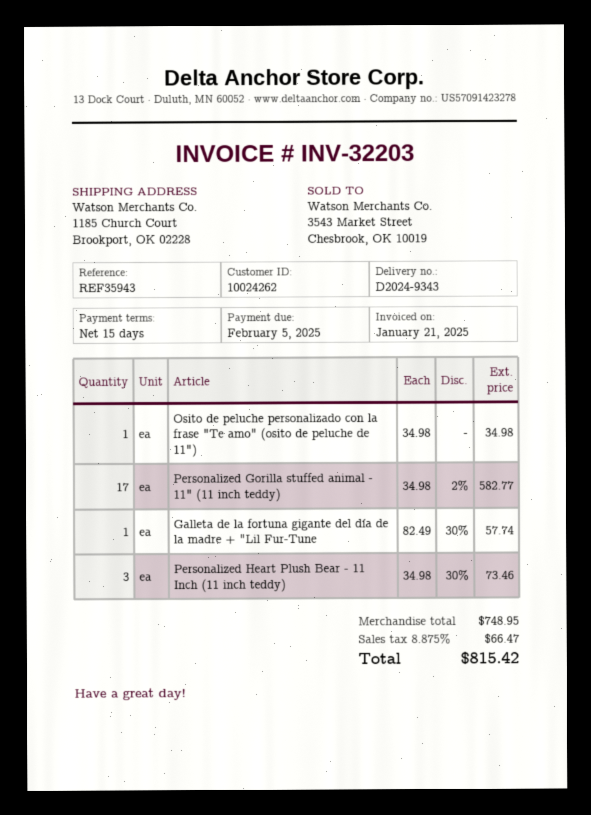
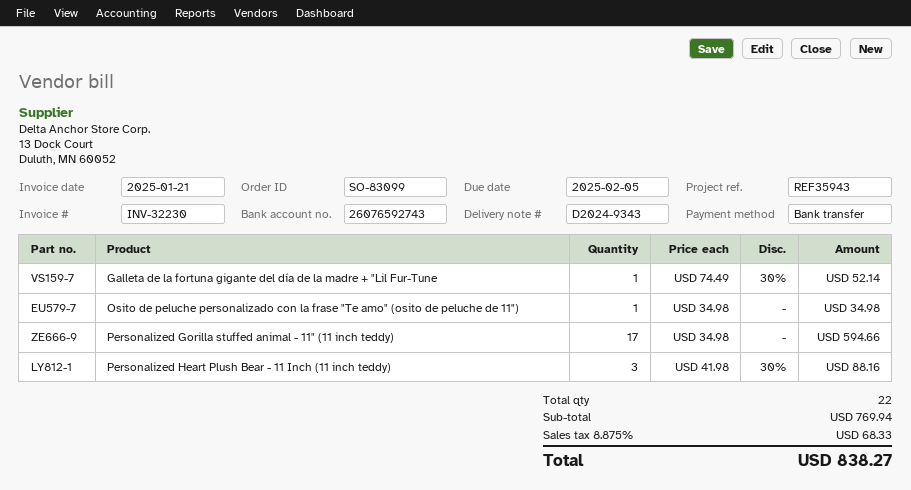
invoice number: INV-32203 -> INV-32230
Personalized Gorilla stuffed animal - 11" (11 inch teddy): 17 x 34.98 - 2% = 582.77 -> 17 x 34.98 = 594.66
Galleta de la fortuna gigante del día de la madre + "Lil Fur-Tune: 1 x 82.49 - 30% = 57.74 -> 1 x 74.49 - 30% = 52.14
Personalized Heart Plush Bear - 11 Inch (11 inch teddy): 3 x 34.98 - 30% = 73.46 -> 3 x 41.98 - 30% = 88.16
subtotal: 748.95 -> 769.94
tax: 8.875% = 66.47 -> 8.875% = 68.33
total: 815.42 -> 838.27

